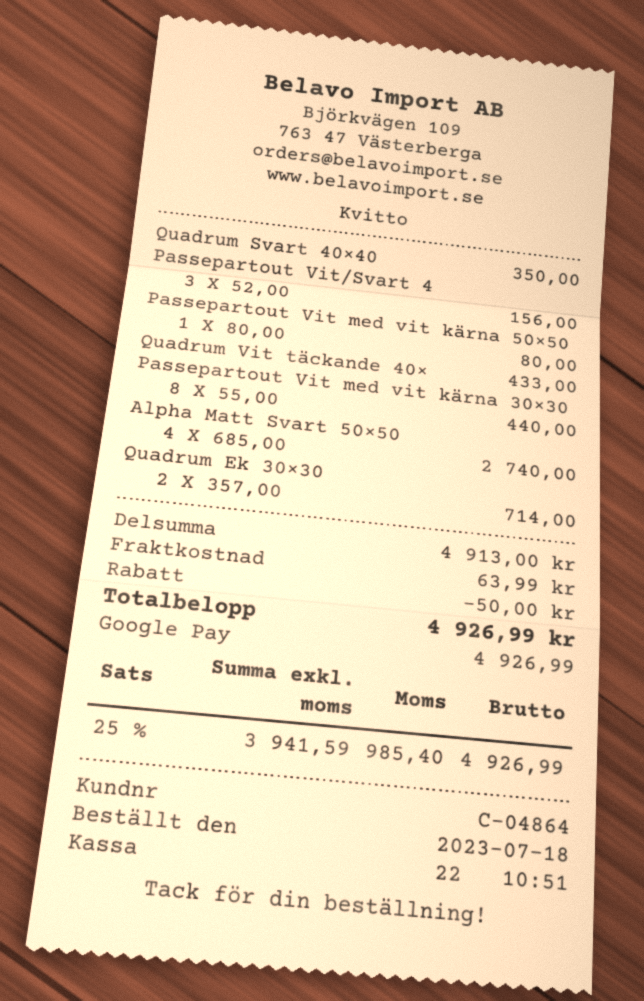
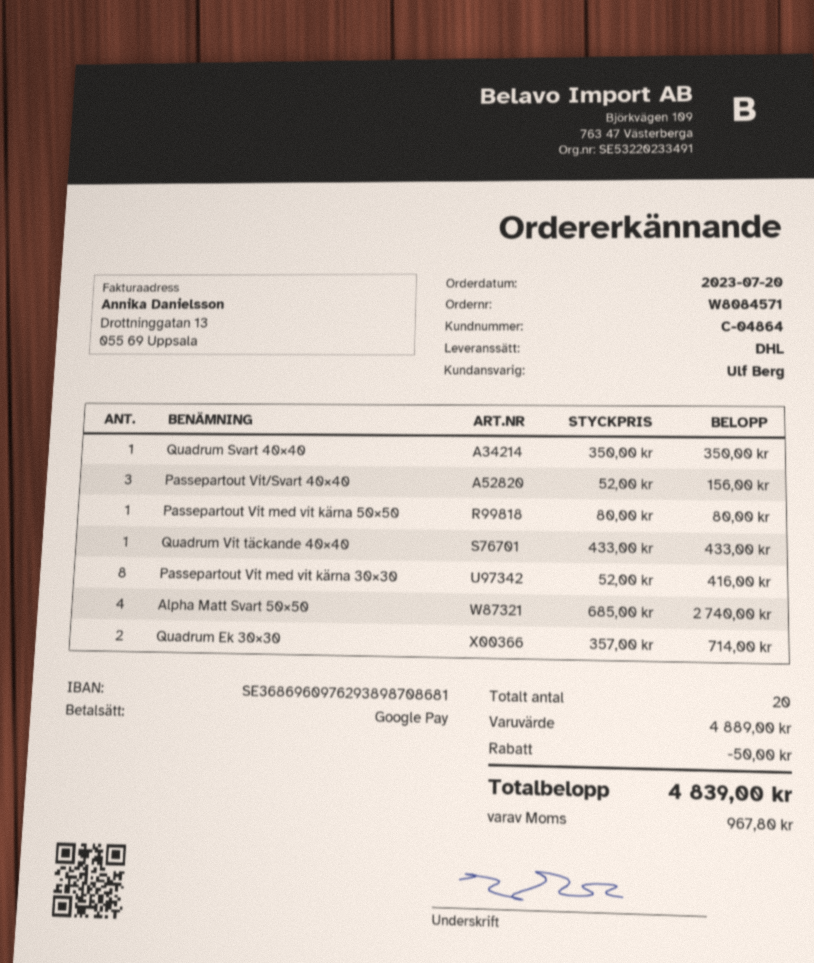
order date: 2023-07-18 -> 2023-07-20
Passepartout Vit med vit kärna 30×30: 8 x 55.00 = 440.00 -> 8 x 52.00 = 416.00
subtotal: 4913.00 -> 4889.00
shipping: 63.99 -> none
tax: 985.40 -> 967.80
total: 4926.99 -> 4839.00

